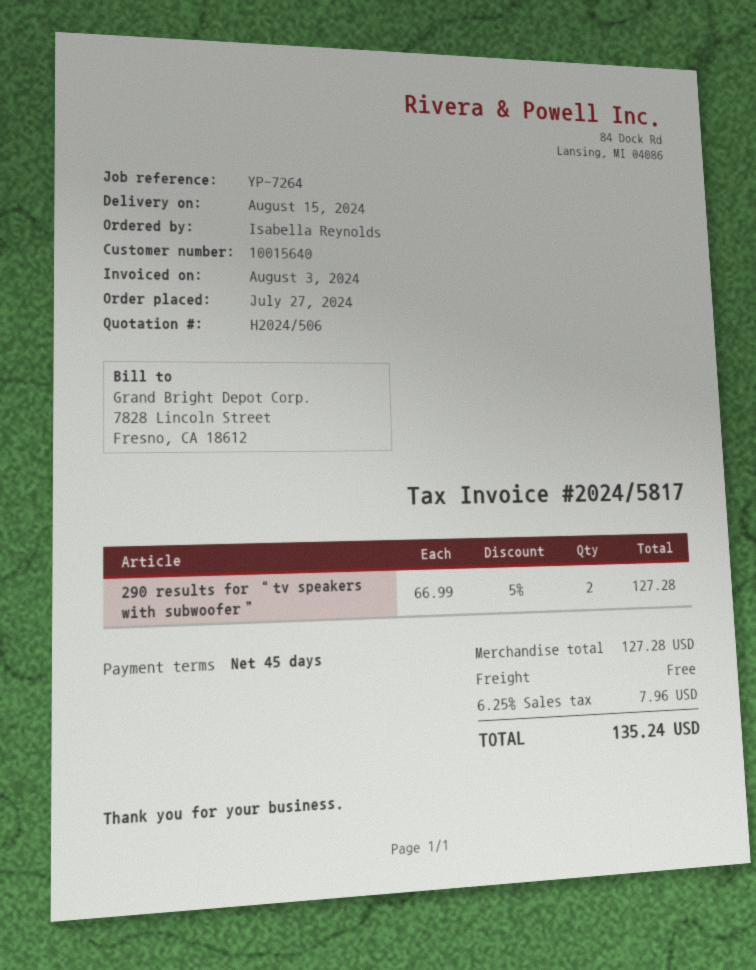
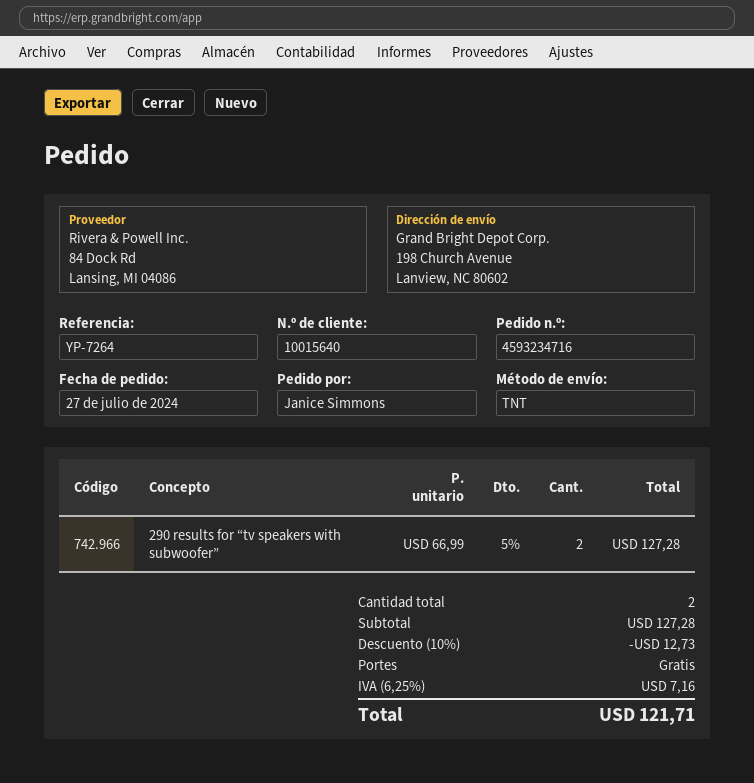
ordered by: Isabella Reynolds -> Janice Simmons
discount: none -> 10% = 12.73
tax: 6.25% = 7.96 -> 6.25% = 7.16
total: 135.24 -> 121.71

